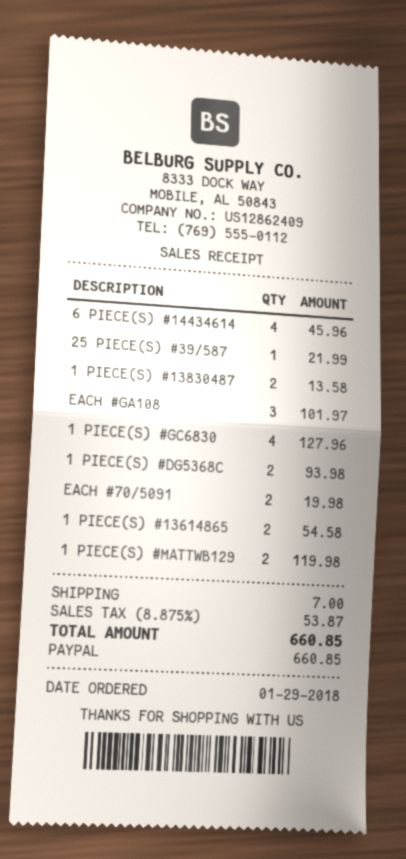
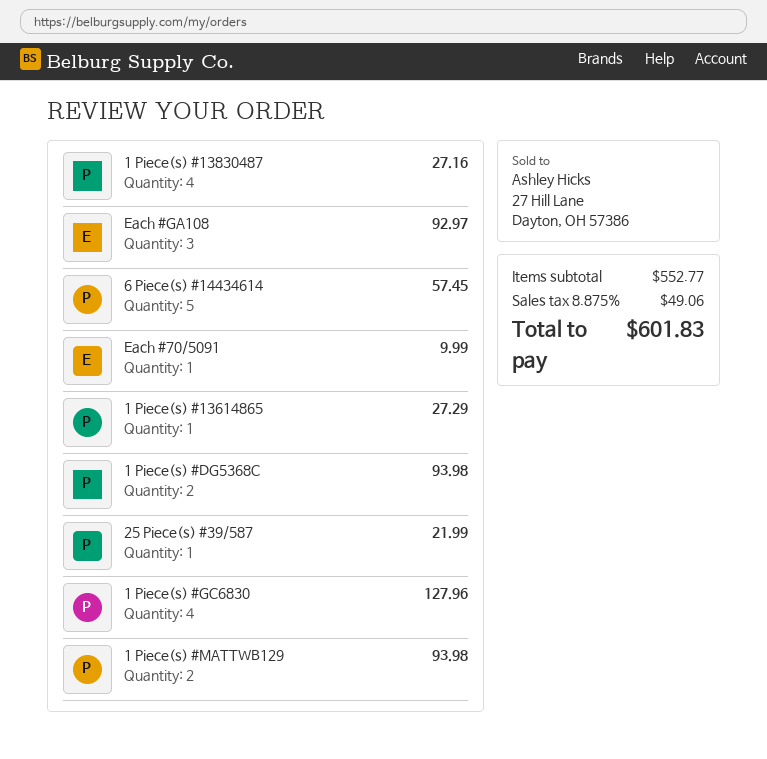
6 PIECE(S) #14434614: 4 for 45.96 -> 5 for 57.45
1 PIECE(S) #13830487: 2 for 13.58 -> 4 for 27.16
EACH #GA108: 3 for 101.97 -> 3 for 92.97
EACH #70/5091: 2 for 19.98 -> 1 for 9.99
1 PIECE(S) #13614865: 2 for 54.58 -> 1 for 27.29
1 PIECE(S) #MATTWB129: 2 for 119.98 -> 2 for 93.98
shipping: 7.00 -> none
tax: 8.875% = 53.87 -> 8.875% = 49.06
total: 660.85 -> 601.83

